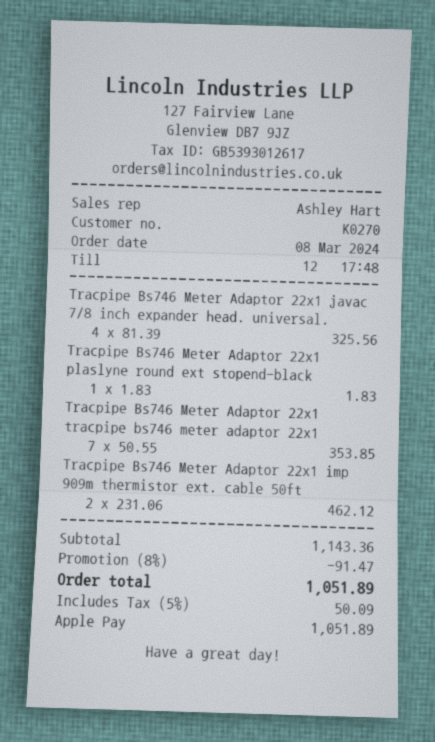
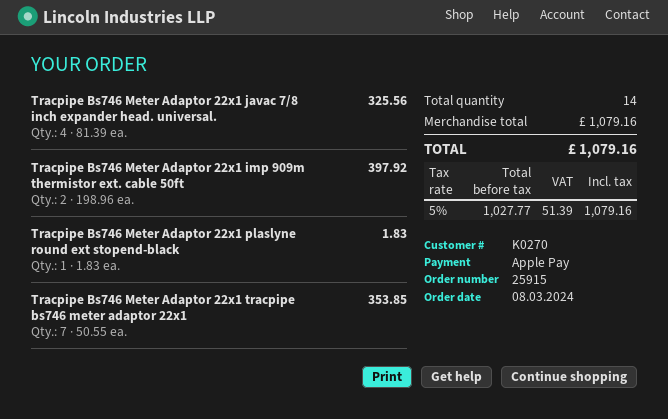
Tracpipe Bs746 Meter Adaptor 22x1 imp 909m thermistor ext. cable 50ft: 2 x 231.06 = 462.12 -> 2 x 198.96 = 397.92
subtotal: 1143.36 -> 1079.16
discount: 8% = 91.47 -> none
tax: 5% = 50.09 -> 5% = 51.39
total: 1051.89 -> 1079.16

